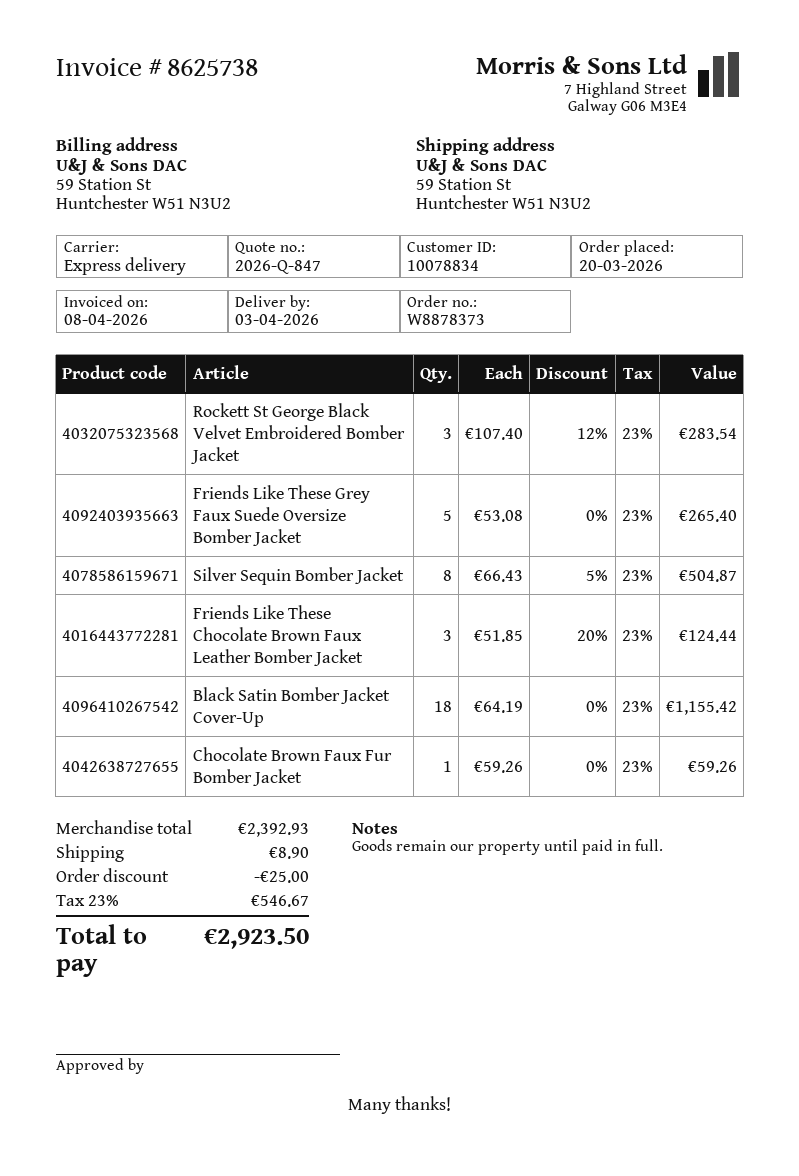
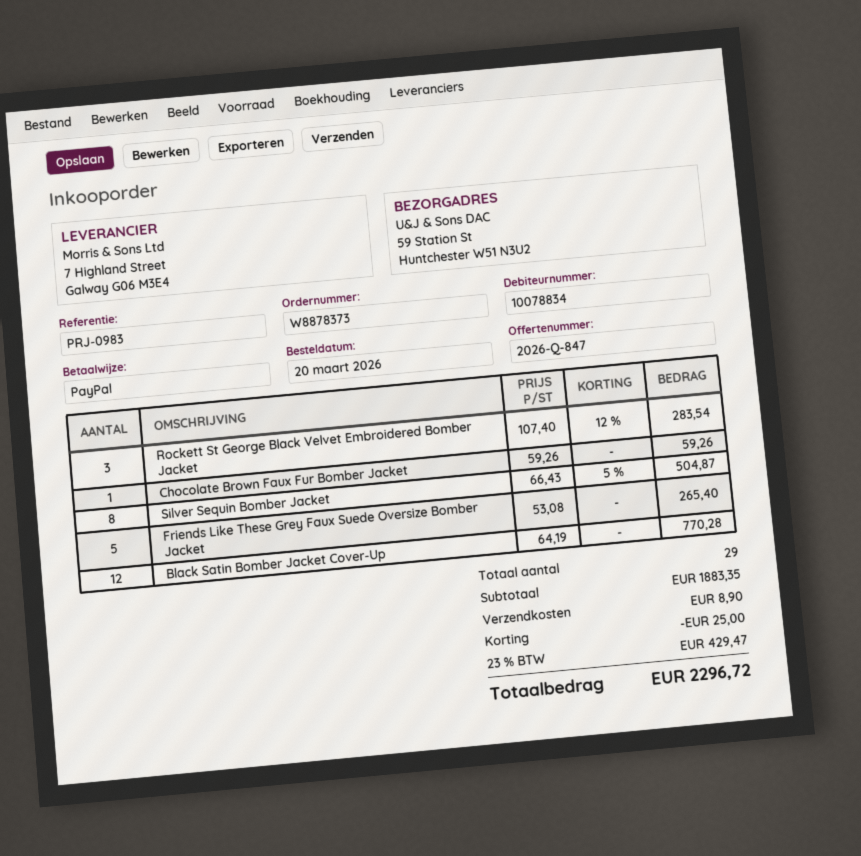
Friends Like These Chocolate Brown Faux Leather Bomber Jacket: 3 x 51.85 - 20% = 124.44 -> none
Black Satin Bomber Jacket Cover-Up: 18 x 64.19 = 1155.42 -> 12 x 64.19 = 770.28
subtotal: 2392.93 -> 1883.35
tax: 23% = 546.67 -> 23% = 429.47
total: 2923.50 -> 2296.72

